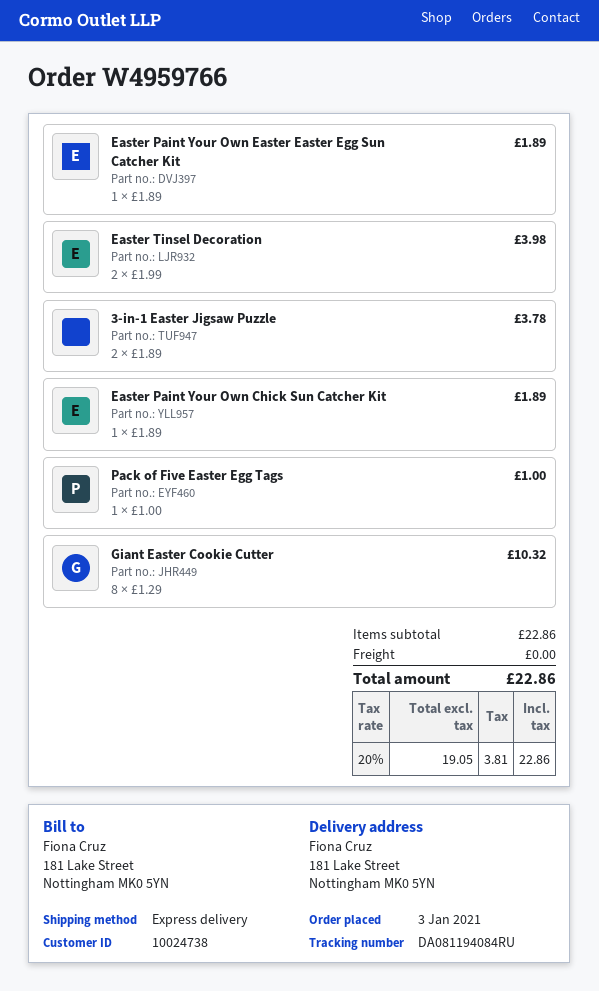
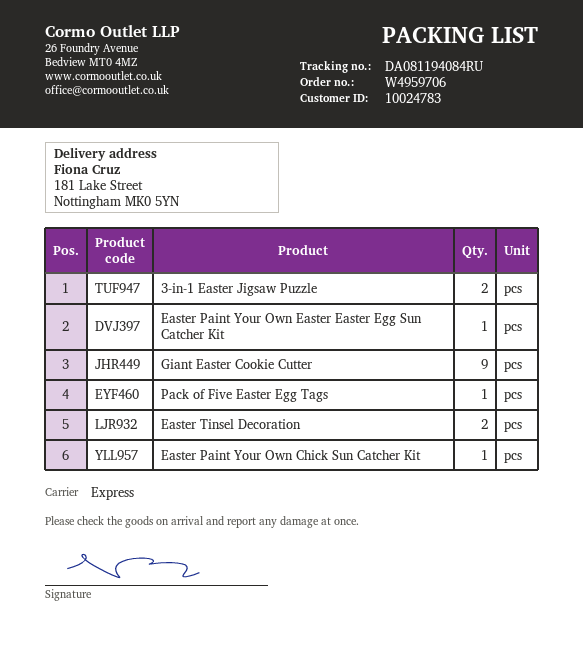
order number: W4959766 -> W4959706
customer number: 10024738 -> 10024783
Giant Easter Cookie Cutter: 8 -> 9

